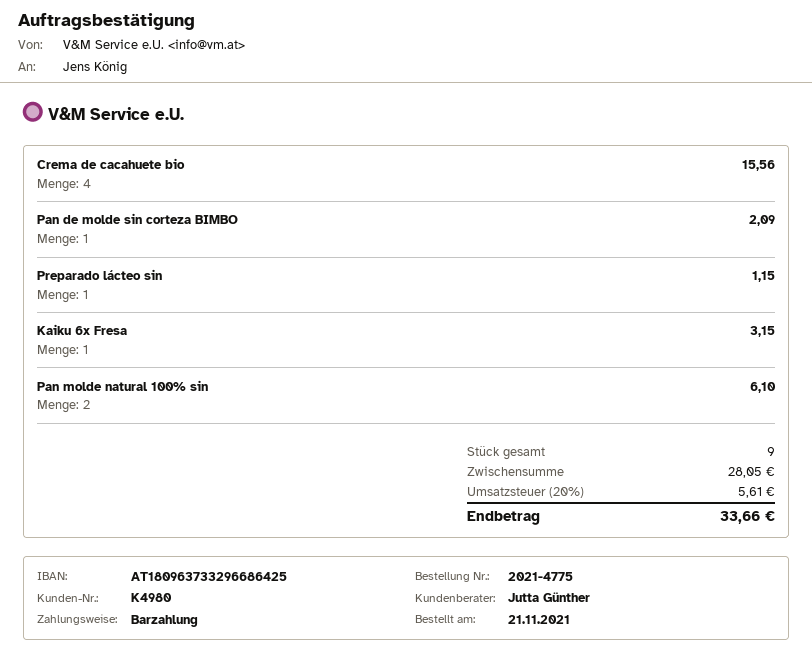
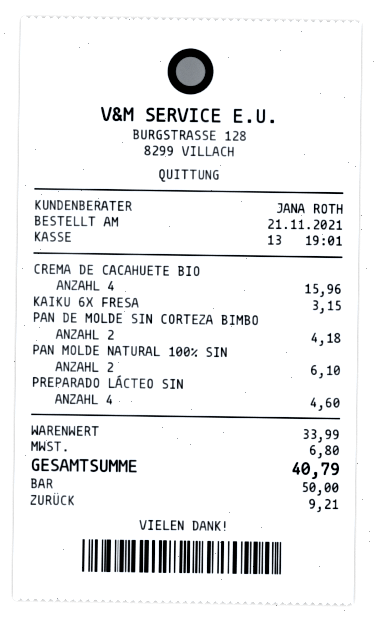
sales rep: Jutta Günther -> JANA ROTH
Crema de cacahuete bio: 4 for 15.56 -> 4 for 15.96
Pan de molde sin corteza BIMBO: 1 for 2.09 -> 2 for 4.18
Preparado lácteo sin: 1 for 1.15 -> 4 for 4.60
subtotal: 28.05 -> 33.99
tax: 5.61 -> 6.80
total: 33.66 -> 40.79

